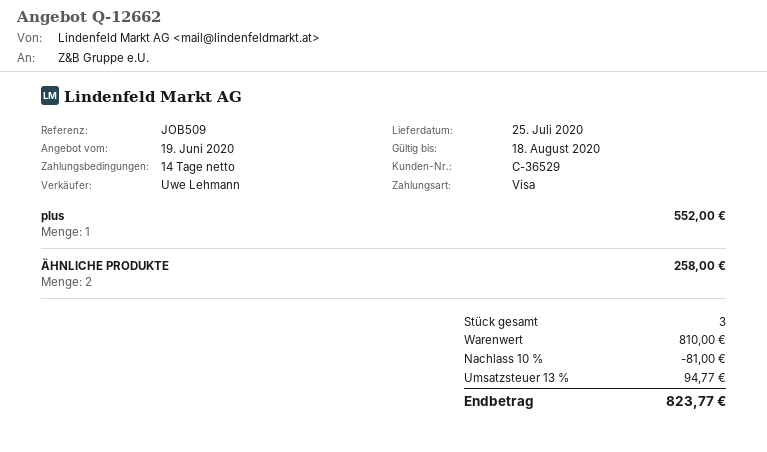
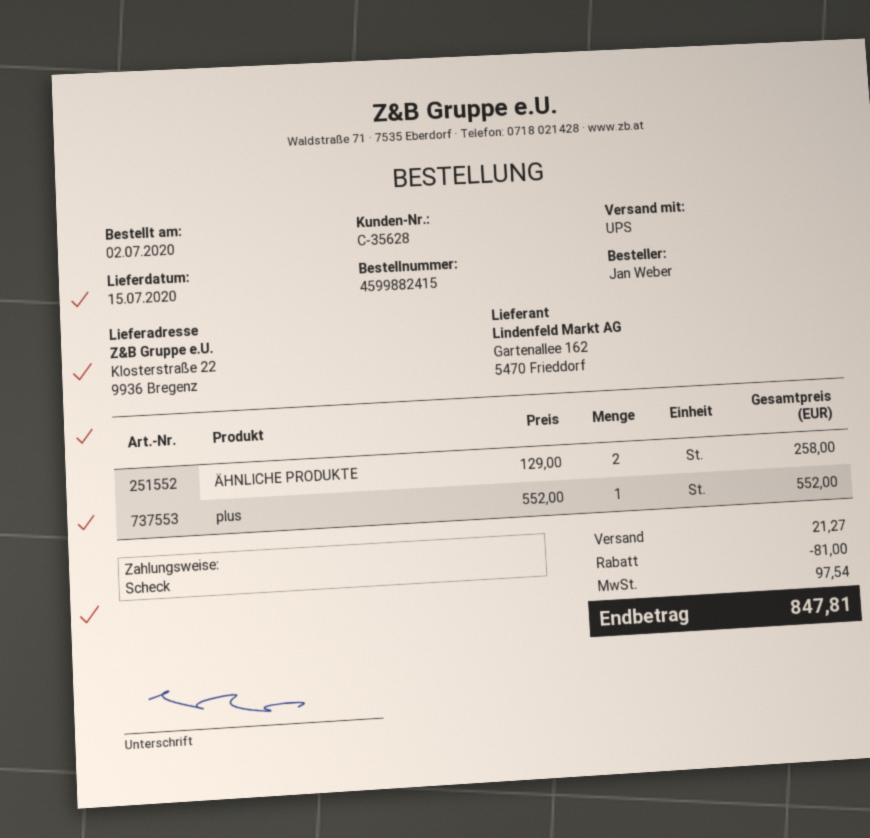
delivery date: 2020-07-25 -> 2020-07-15
customer number: C-36529 -> C-35628
payment method: Visa -> cheque
shipping: none -> 21.27
tax: 94.77 -> 97.54
total: 823.77 -> 847.81

